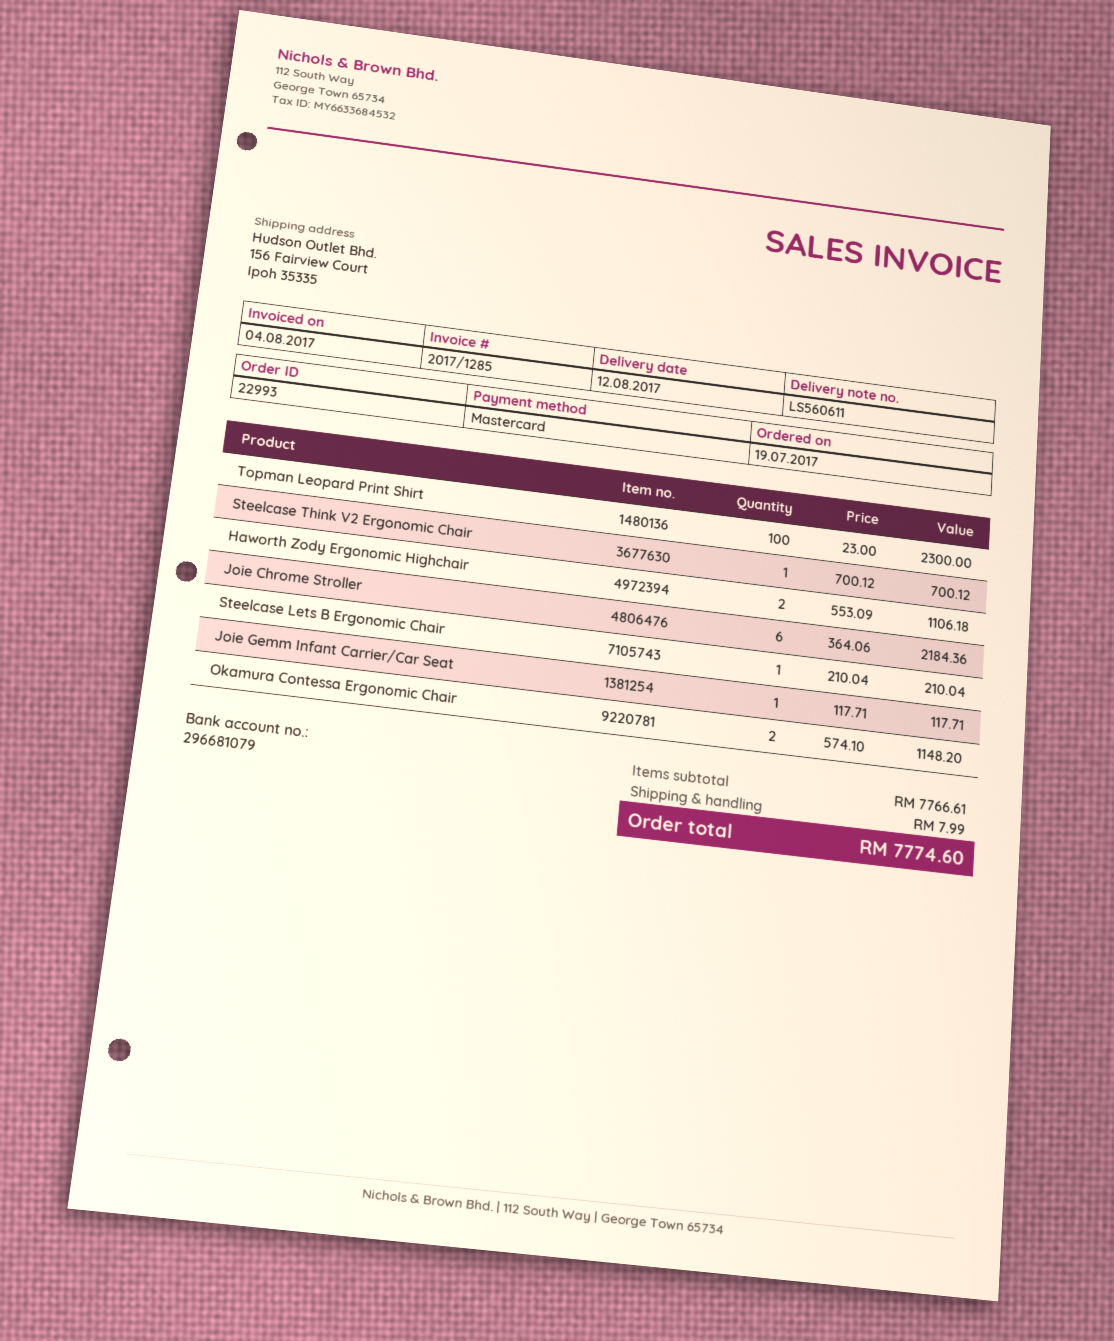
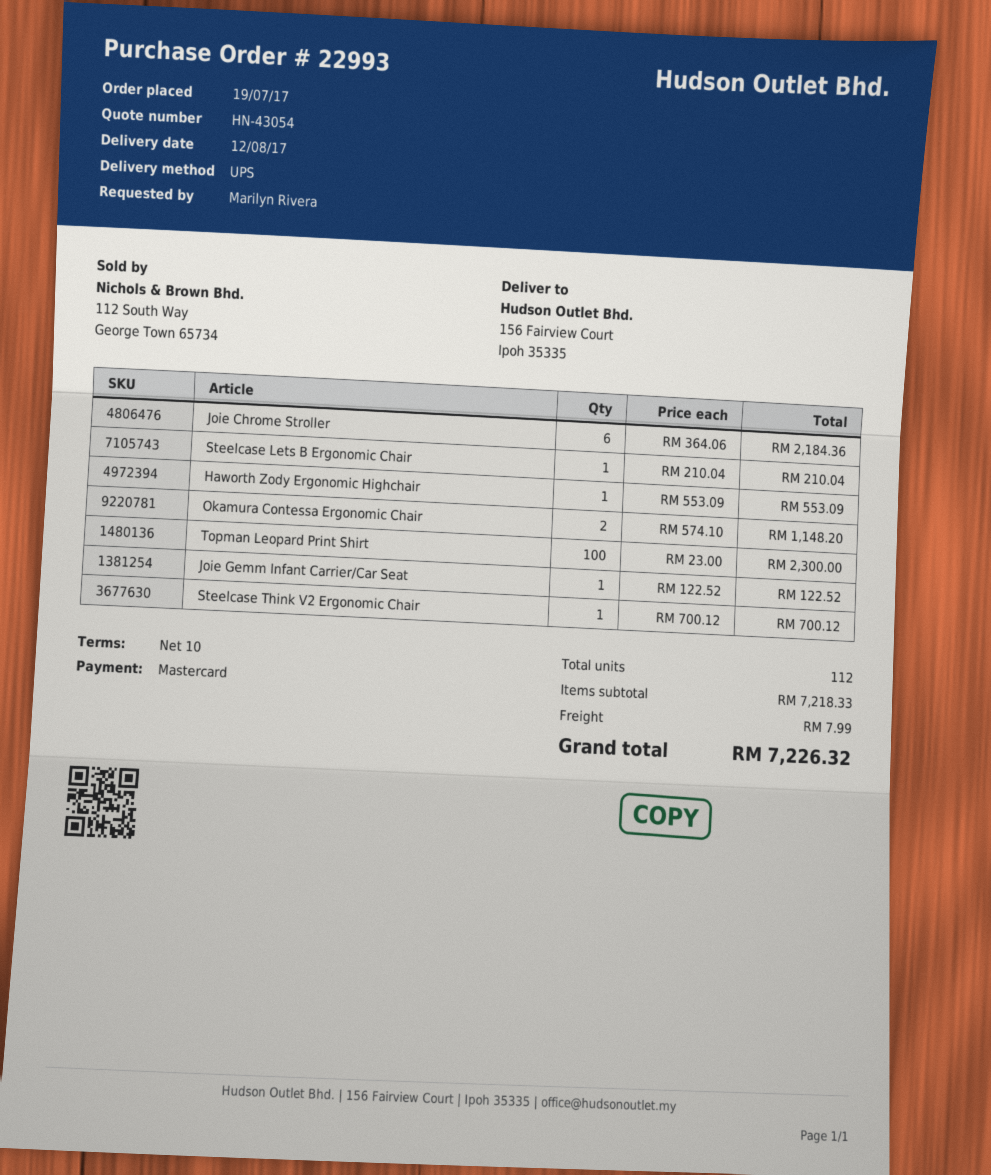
Haworth Zody Ergonomic Highchair: 2 x 553.09 = 1106.18 -> 1 x 553.09 = 553.09
Joie Gemm Infant Carrier/Car Seat: 1 x 117.71 = 117.71 -> 1 x 122.52 = 122.52
subtotal: 7766.61 -> 7218.33
total: 7774.60 -> 7226.32

